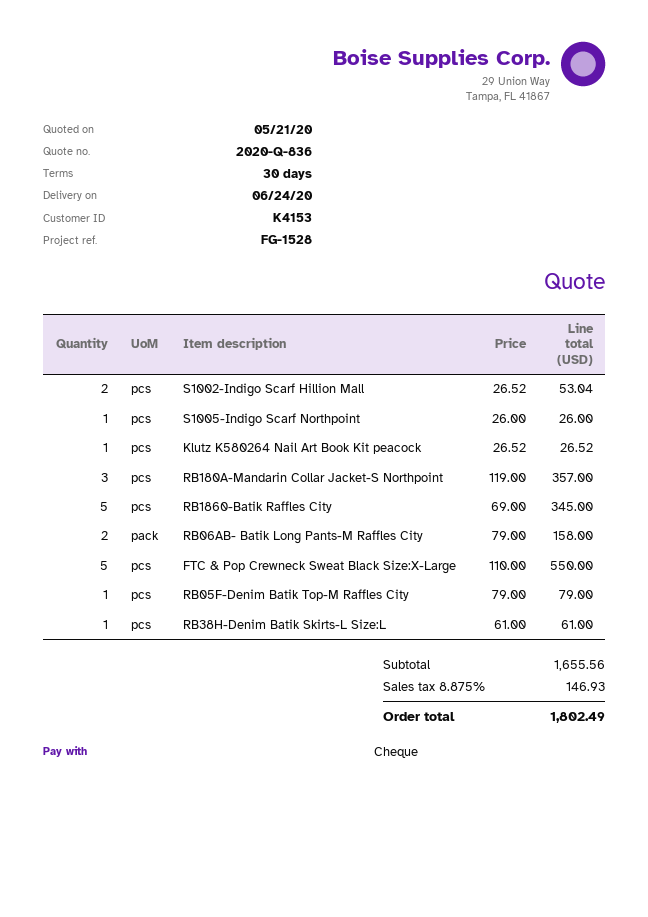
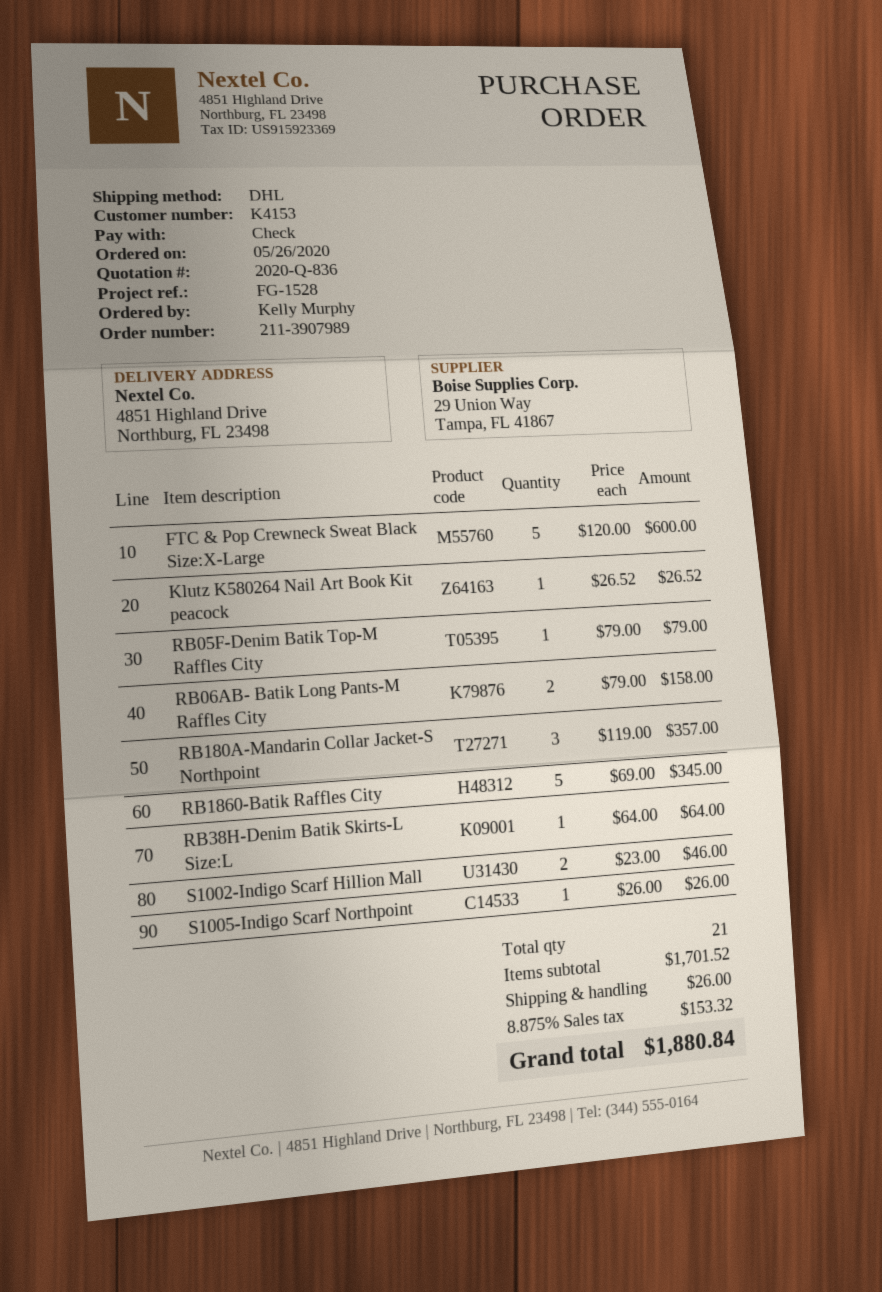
S1002-Indigo Scarf Hillion Mall: 2 x 26.52 = 53.04 -> 2 x 23.00 = 46.00
FTC & Pop Crewneck Sweat Black Size:X-Large: 5 x 110.00 = 550.00 -> 5 x 120.00 = 600.00
RB38H-Denim Batik Skirts-L Size:L: 1 x 61.00 = 61.00 -> 1 x 64.00 = 64.00
subtotal: 1655.56 -> 1701.52
shipping: none -> 26.00
tax: 8.875% = 146.93 -> 8.875% = 153.32
total: 1802.49 -> 1880.84

